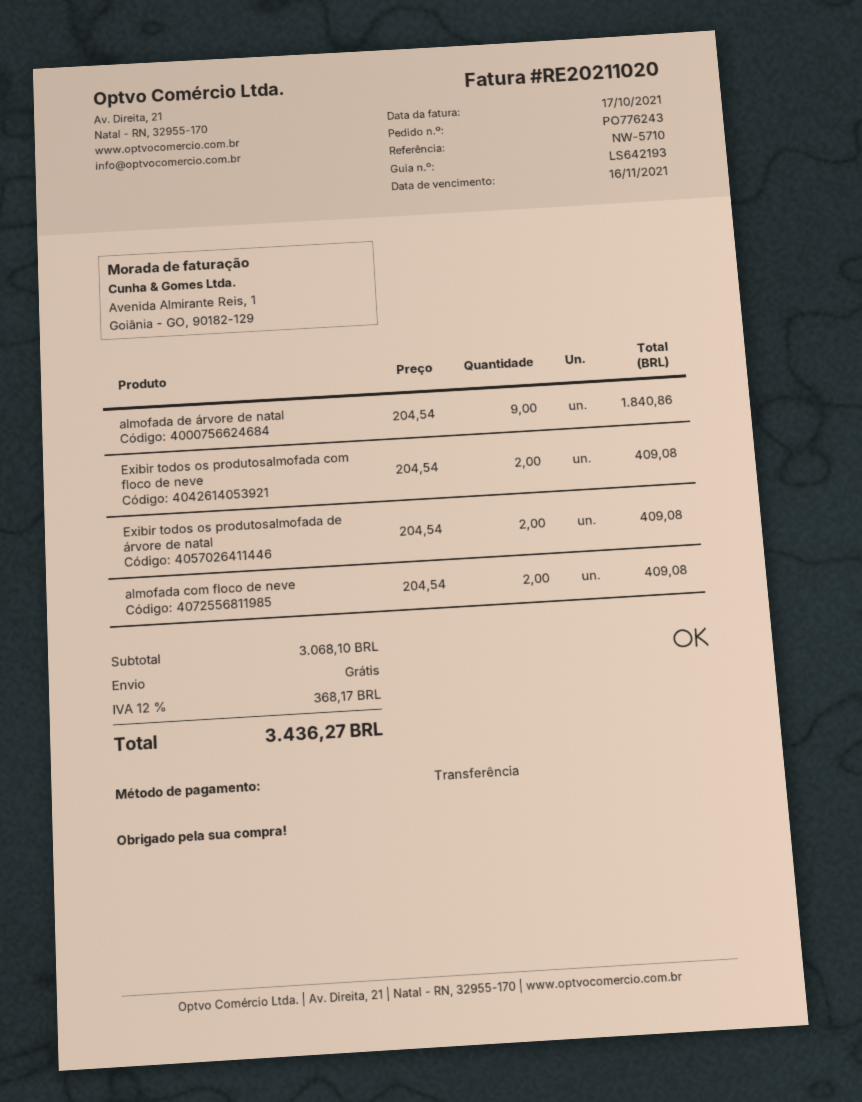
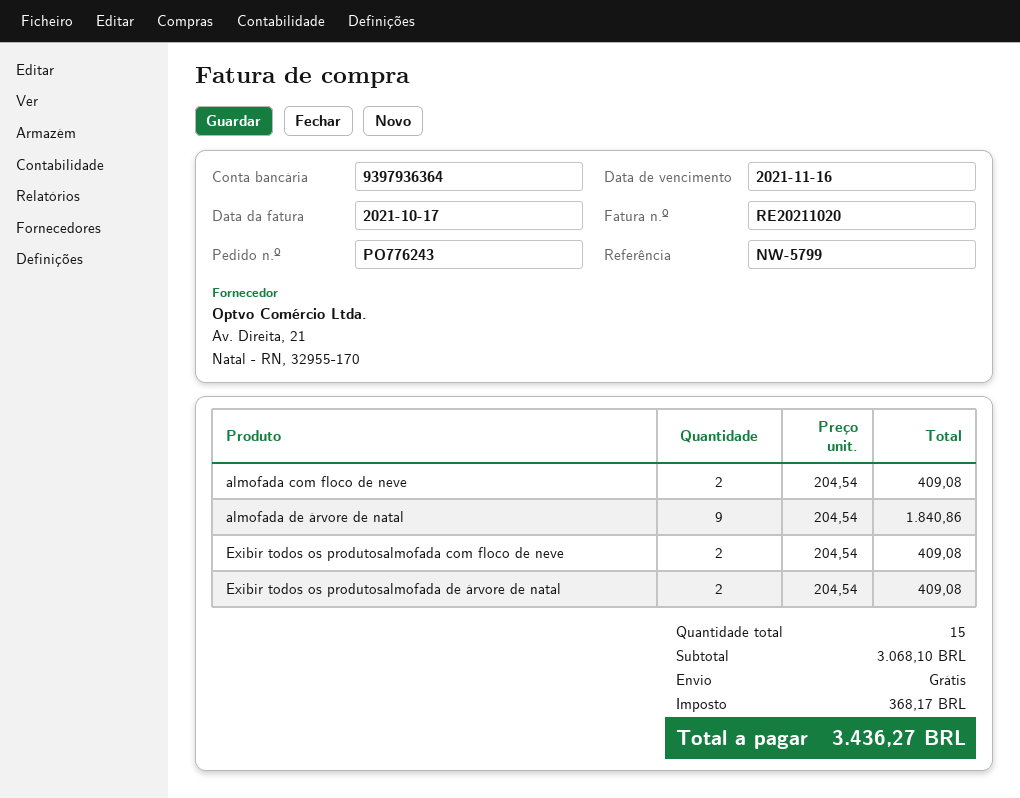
reference: NW-5710 -> NW-5799

